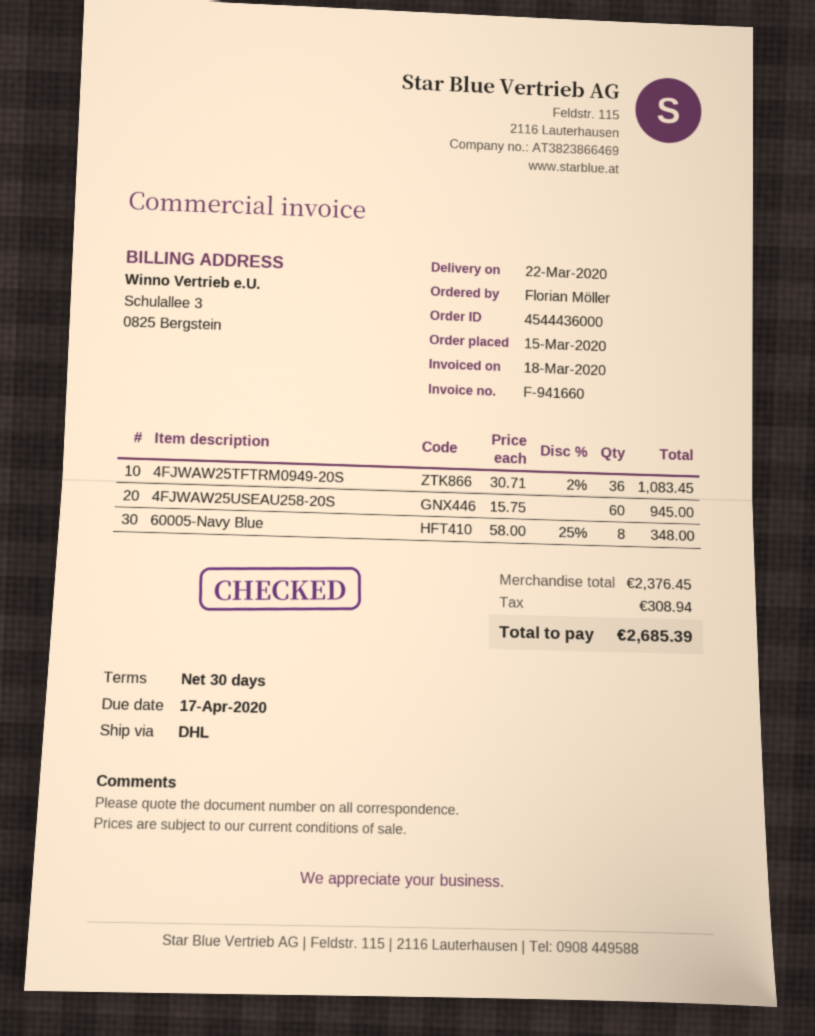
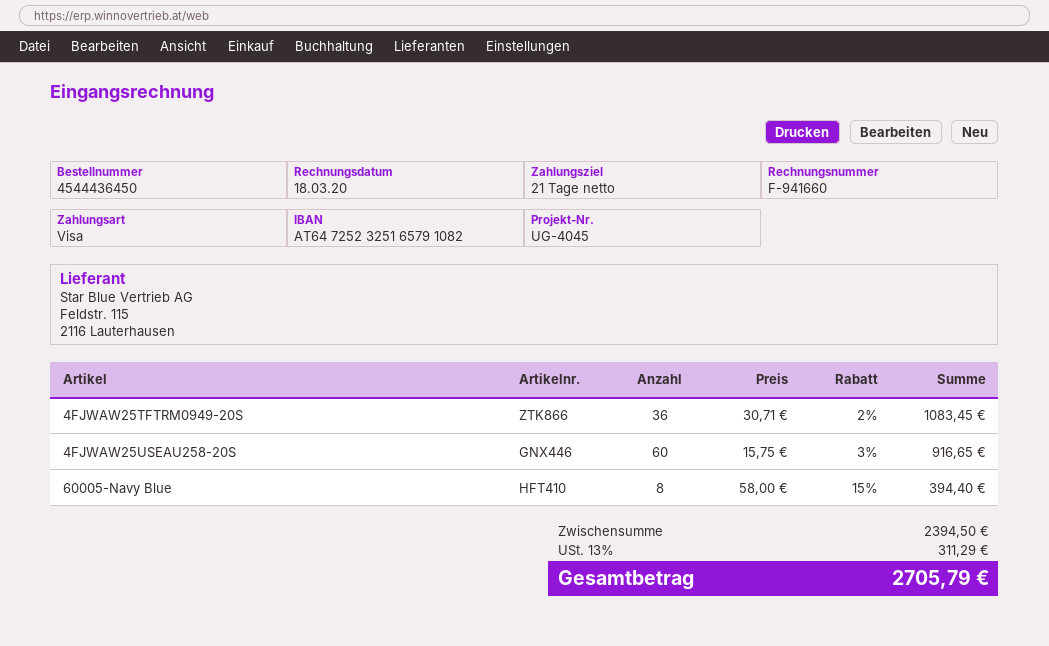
order number: 4544436000 -> 4544436450
payment terms: 30 days -> 21 days
4FJWAW25USEAU258-20S: 60 x 15.75 = 945.00 -> 60 x 15.75 - 3% = 916.65
60005-Νavy Blue: 8 x 58.00 - 25% = 348.00 -> 8 x 58.00 - 15% = 394.40
subtotal: 2376.45 -> 2394.50
tax: 308.94 -> 311.29
total: 2685.39 -> 2705.79

